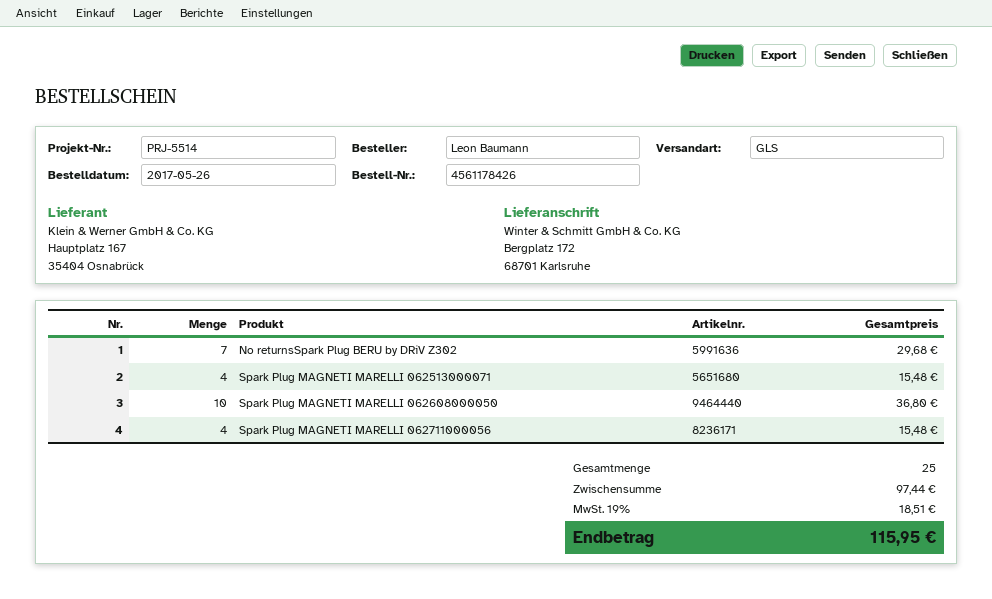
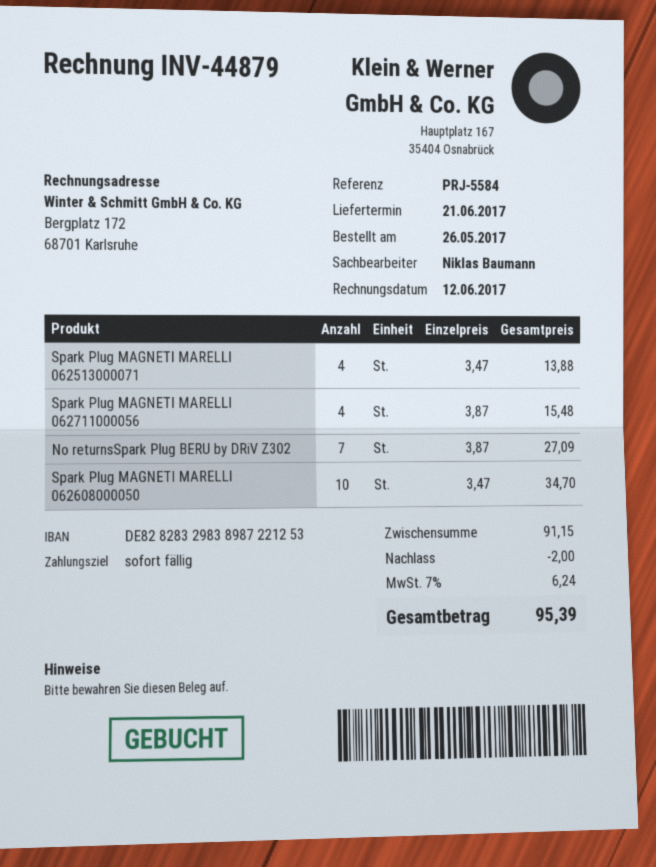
reference: PRJ-5514 -> PRJ-5584
No returnsSpark Plug BERU by DRiV Z302: 7 for 29.68 -> 7 for 27.09
Spark Plug MAGNETI MARELLI 062513000071: 4 for 15.48 -> 4 for 13.88
Spark Plug MAGNETI MARELLI 062608000050: 10 for 36.80 -> 10 for 34.70
subtotal: 97.44 -> 91.15
discount: none -> 2.00
tax: 19% = 18.51 -> 7% = 6.24
total: 115.95 -> 95.39

